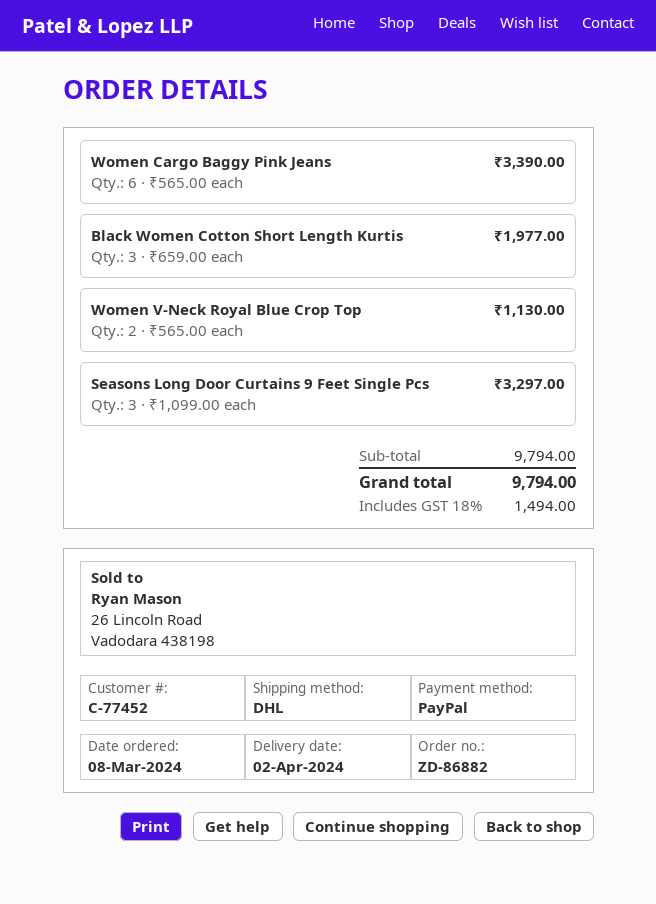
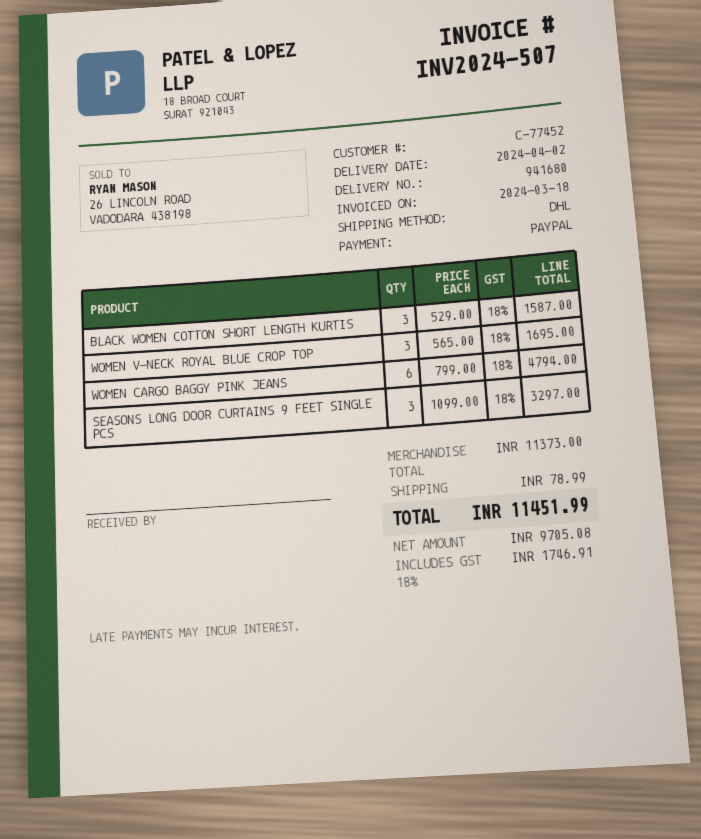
Women Cargo Baggy Pink Jeans: 6 x 565.00 = 3390.00 -> 6 x 799.00 = 4794.00
Black Women Cotton Short Length Kurtis: 3 x 659.00 = 1977.00 -> 3 x 529.00 = 1587.00
Women V-Neck Royal Blue Crop Top: 2 x 565.00 = 1130.00 -> 3 x 565.00 = 1695.00
subtotal: 9794.00 -> 11373.00
shipping: none -> 78.99
tax: 18% = 1494.00 -> 18% = 1746.91
total: 9794.00 -> 11451.99

